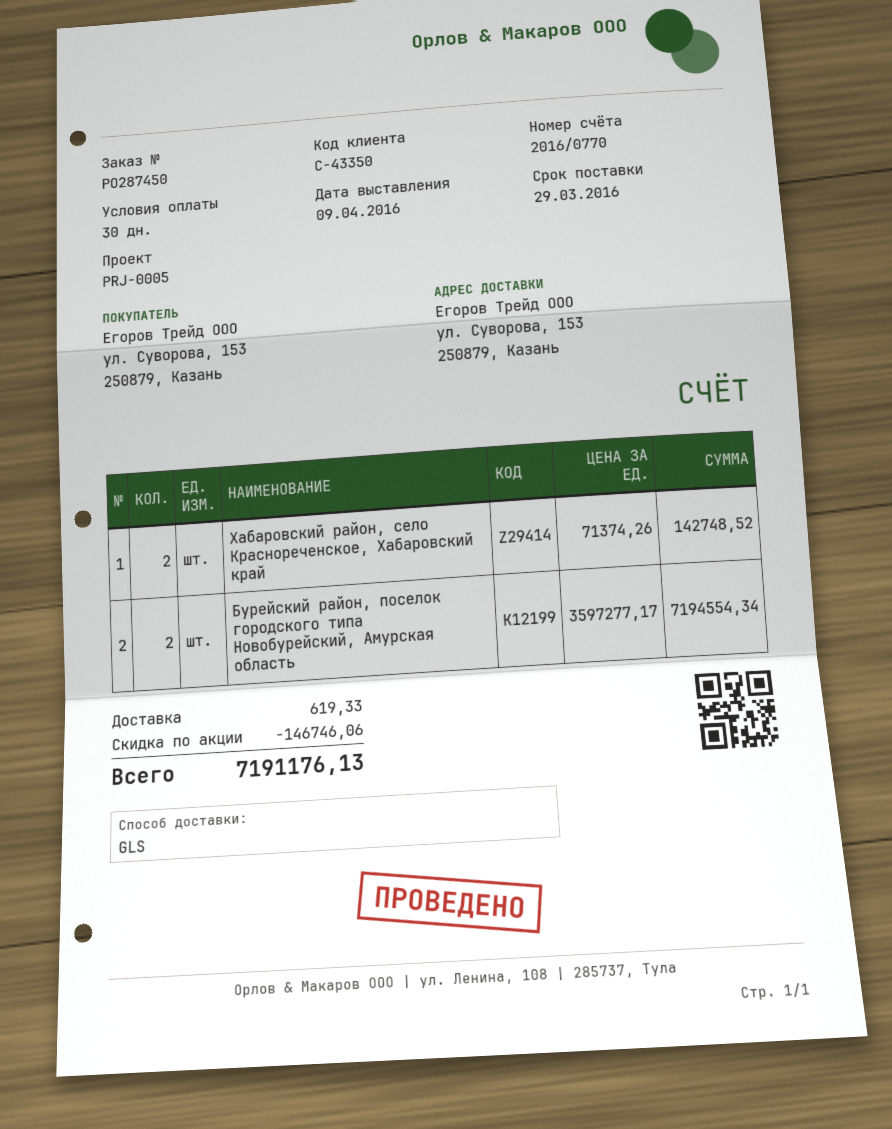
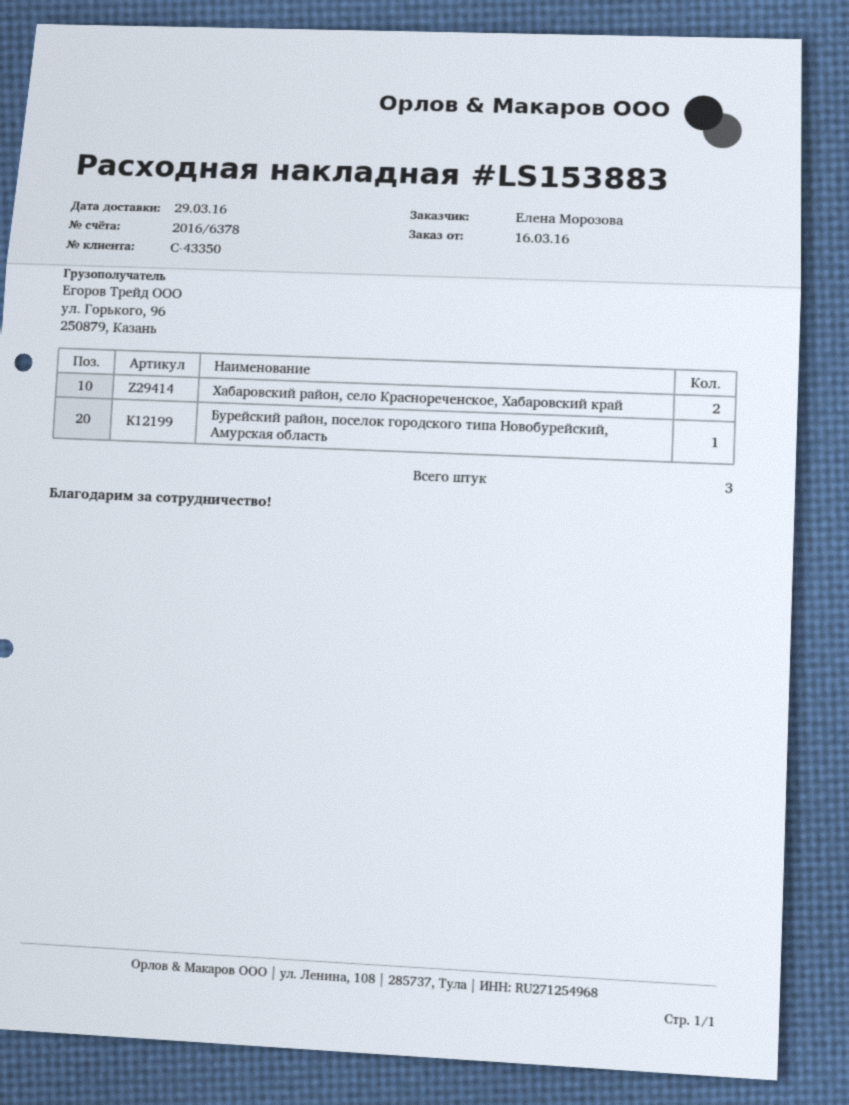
invoice number: 2016/0770 -> 2016/6378
ship to: ул. Суворова, 153, 250879, Казань -> ул. Горького, 96, 250879, Казань
Бурейский район, поселок городского типа Новобурейский, Амурская область: 2 -> 1

